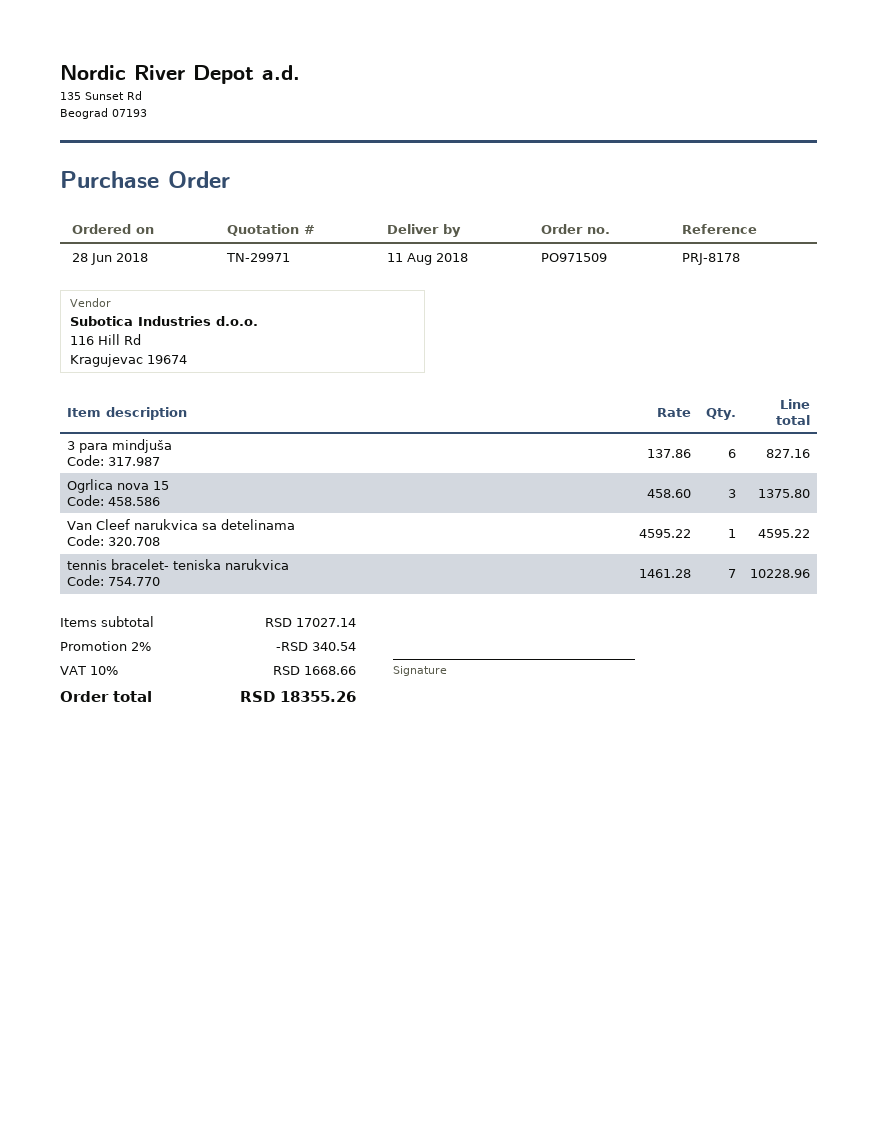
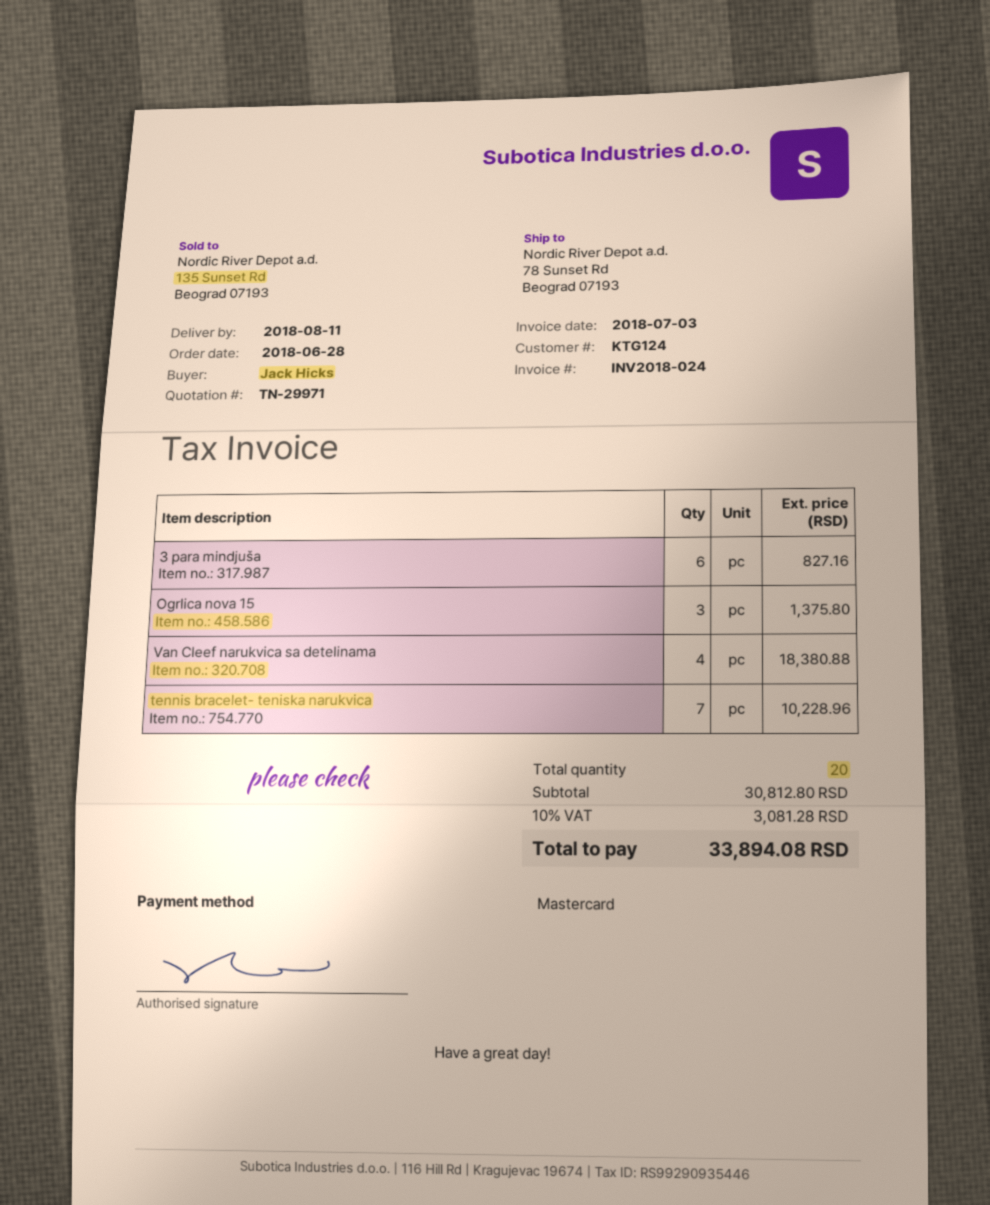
Van Cleef narukvica sa detelinama: 1 for 4595.22 -> 4 for 18380.88
subtotal: 17027.14 -> 30812.80
discount: 2% = 340.54 -> none
tax: 10% = 1668.66 -> 10% = 3081.28
total: 18355.26 -> 33894.08

